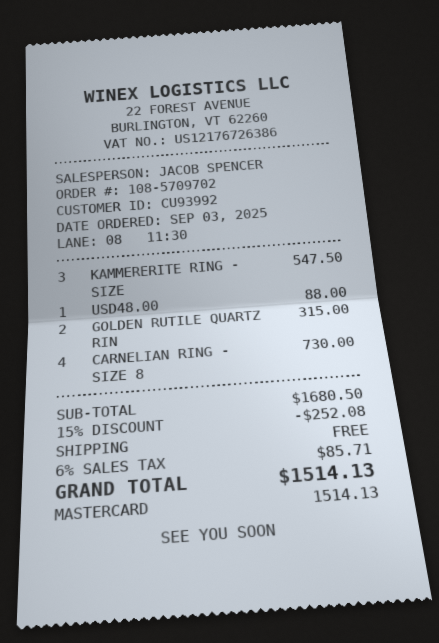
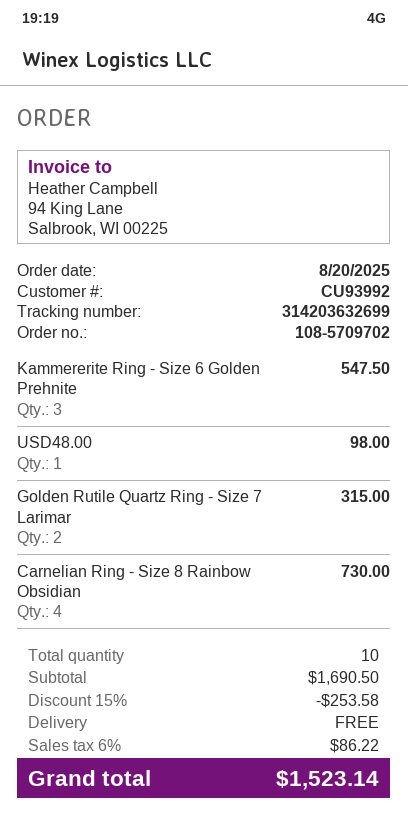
order date: 2025-09-03 -> 2025-08-20
USD48.00: 1 for 88.00 -> 1 for 98.00
subtotal: 1680.50 -> 1690.50
discount: 15% = 252.08 -> 15% = 253.58
tax: 6% = 85.71 -> 6% = 86.22
total: 1514.13 -> 1523.14

